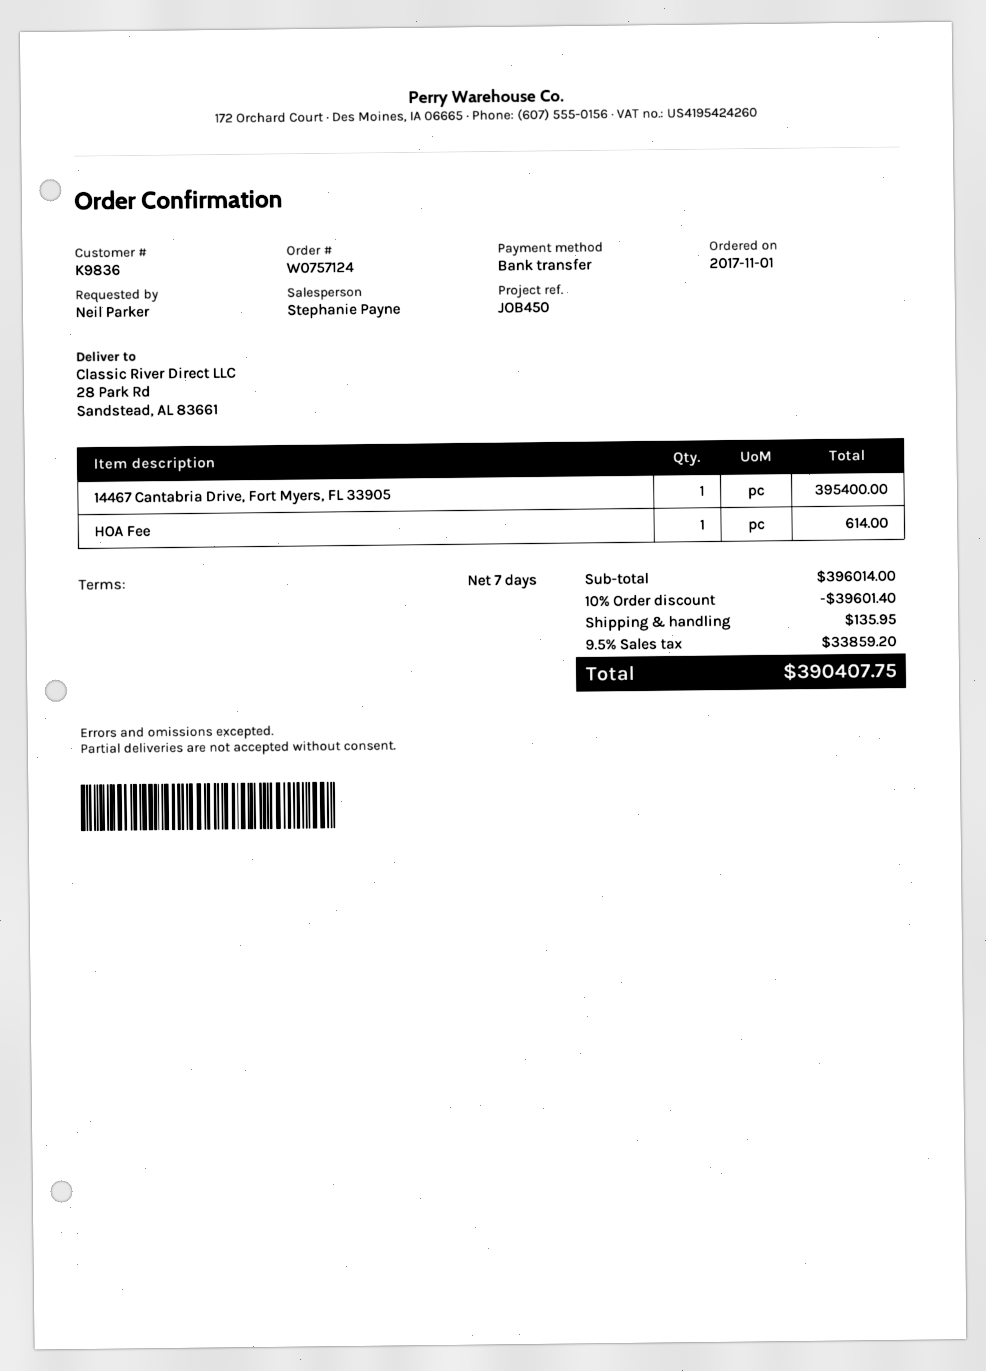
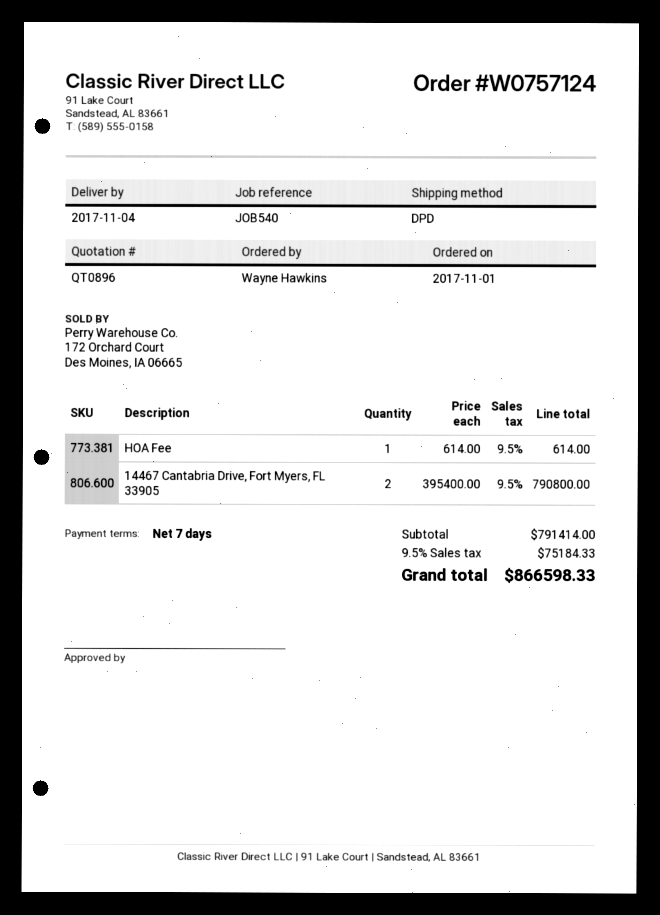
reference: JOB450 -> JOB540
ordered by: Neil Parker -> Wayne Hawkins
14467 Cantabria Drive, Fort Myers, FL 33905: 1 for 395400.00 -> 2 for 790800.00
subtotal: 396014.00 -> 791414.00
discount: 10% = 39601.40 -> none
shipping: 135.95 -> none
tax: 9.5% = 33859.20 -> 9.5% = 75184.33
total: 390407.75 -> 866598.33

